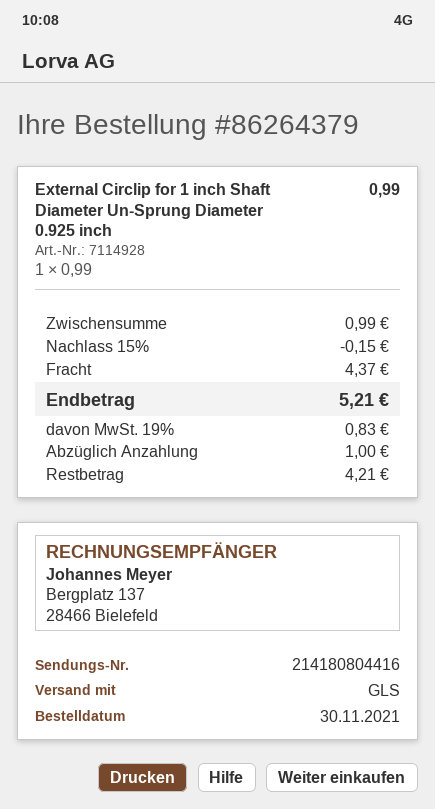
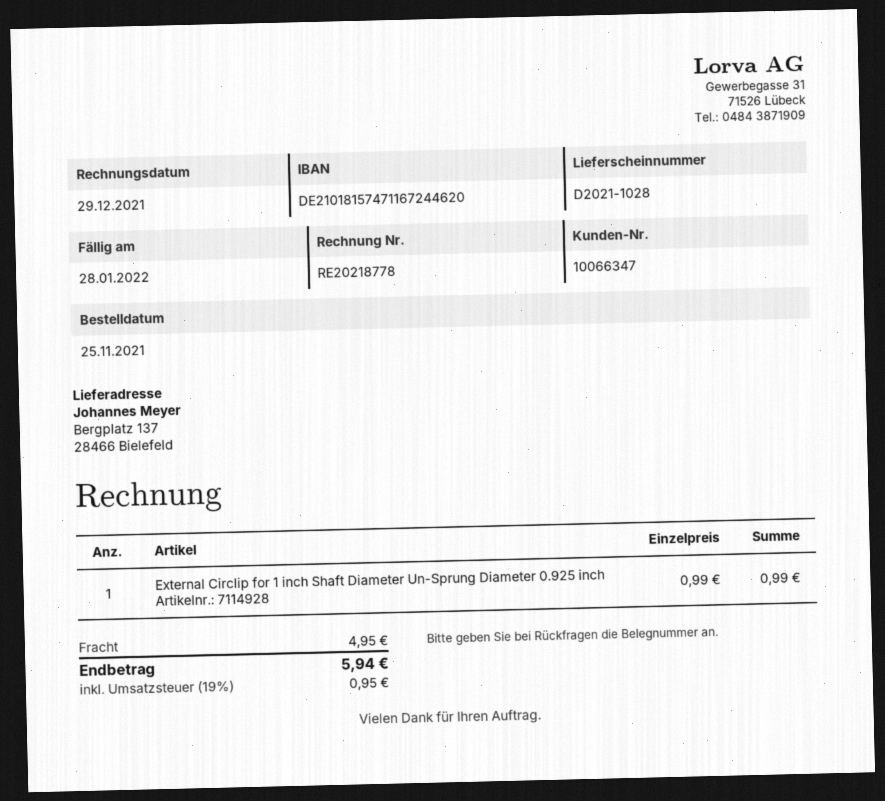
order date: 2021-11-30 -> 2021-11-25
discount: 15% = 0.15 -> none
shipping: 4.37 -> 4.95
tax: 19% = 0.83 -> 19% = 0.95
total: 5.21 -> 5.94

